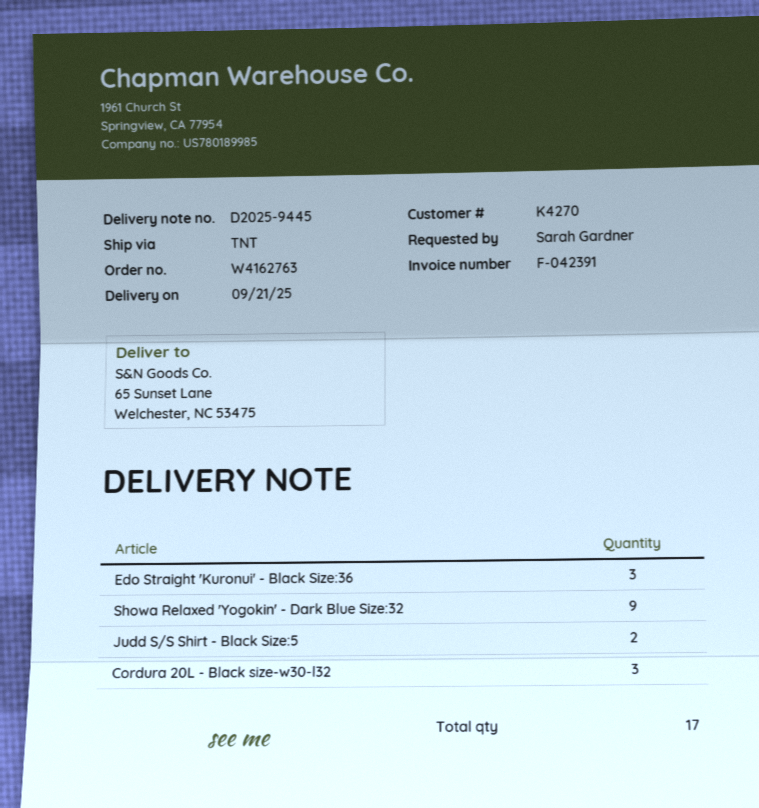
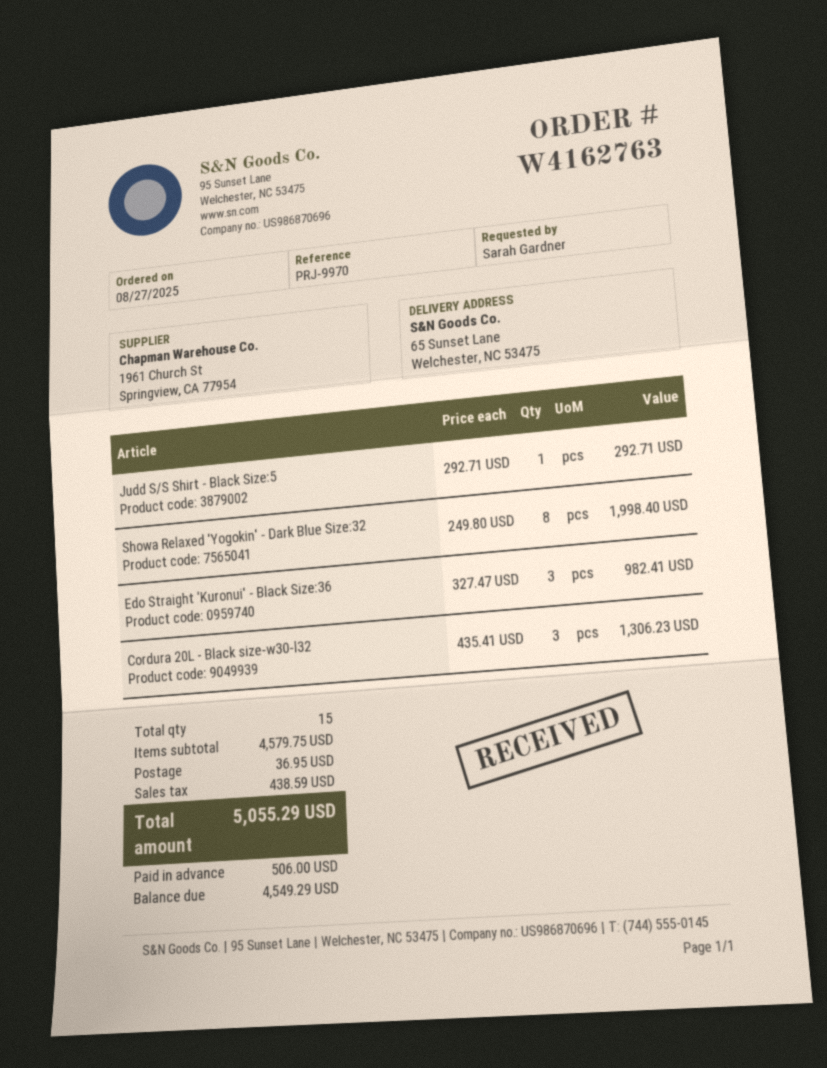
Showa Relaxed 'Yogokin' - Dark Blue Size:32: 9 -> 8
Judd S/S Shirt - Black Size:5: 2 -> 1
total quantity: 17 -> 15

